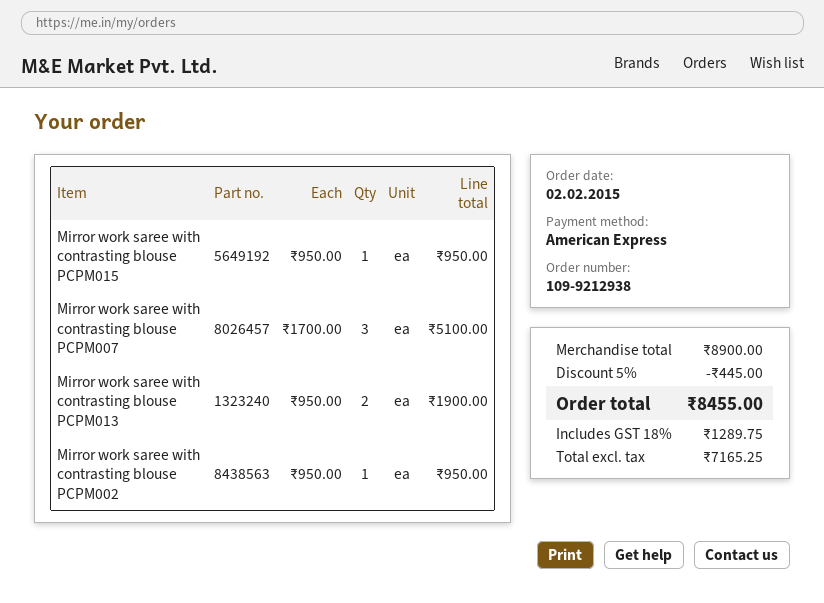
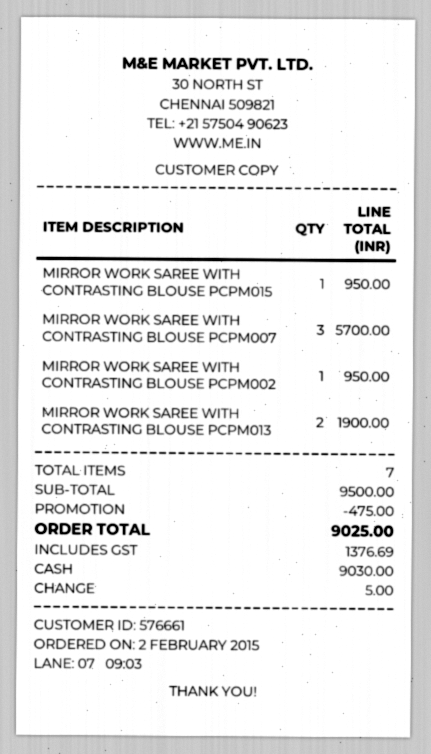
payment method: American Express -> cash
Mirror work saree with contrasting blouse PCPM007: 3 for 5100.00 -> 3 for 5700.00
subtotal: 8900.00 -> 9500.00
discount: 445.00 -> 475.00
tax: 1289.75 -> 1376.69
total: 8455.00 -> 9025.00

